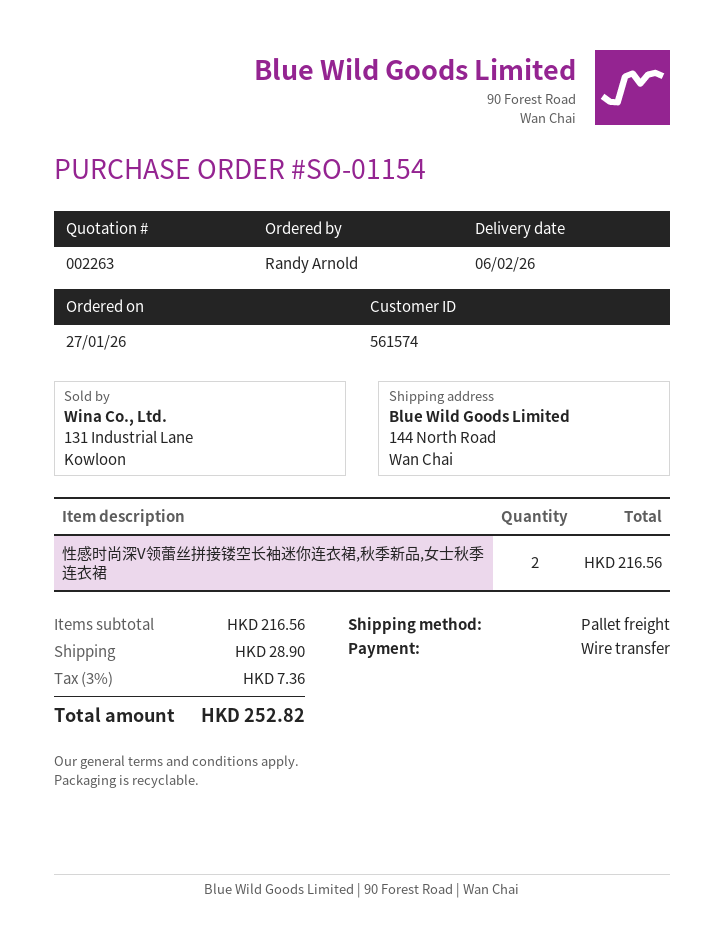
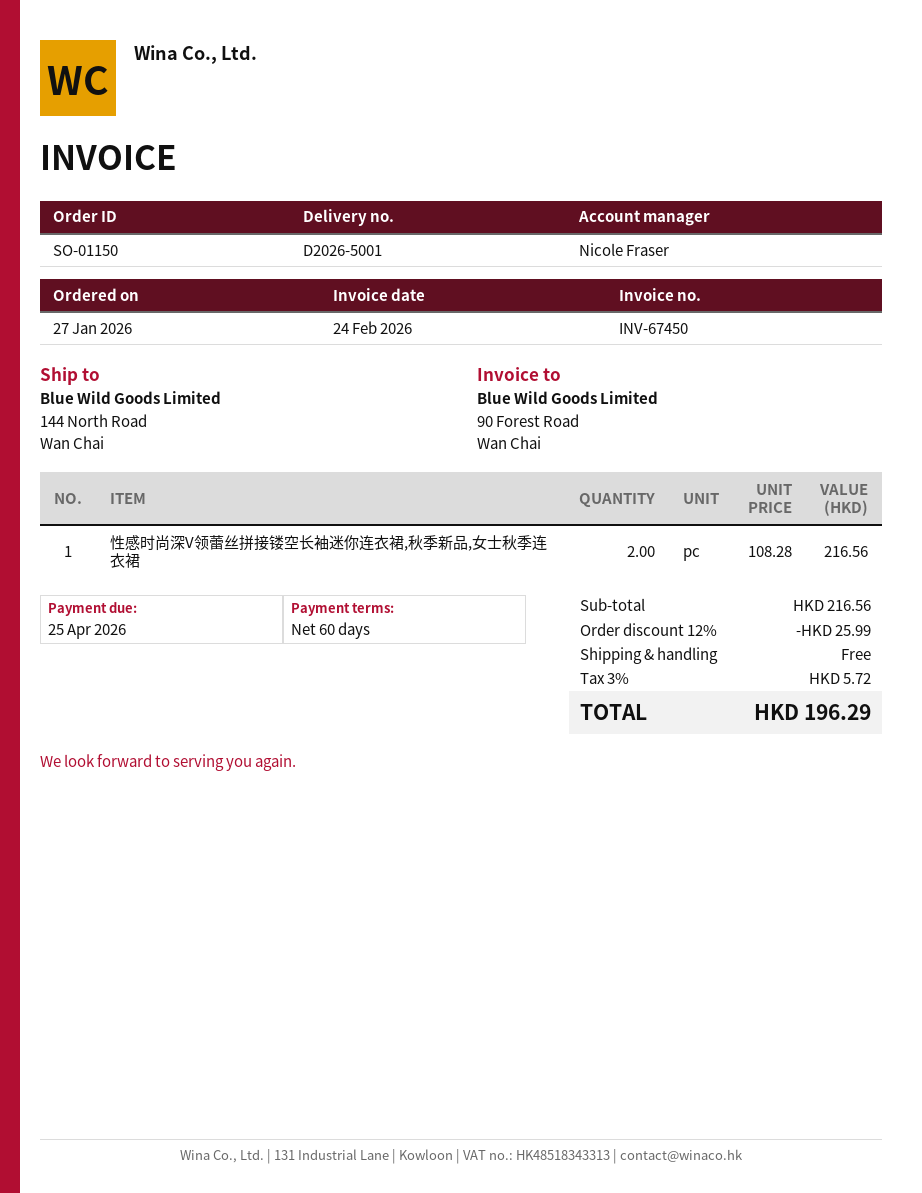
order number: SO-01154 -> SO-01150
discount: none -> 12% = 25.99
shipping: 28.90 -> 0.00
tax: 3% = 7.36 -> 3% = 5.72
total: 252.82 -> 196.29

